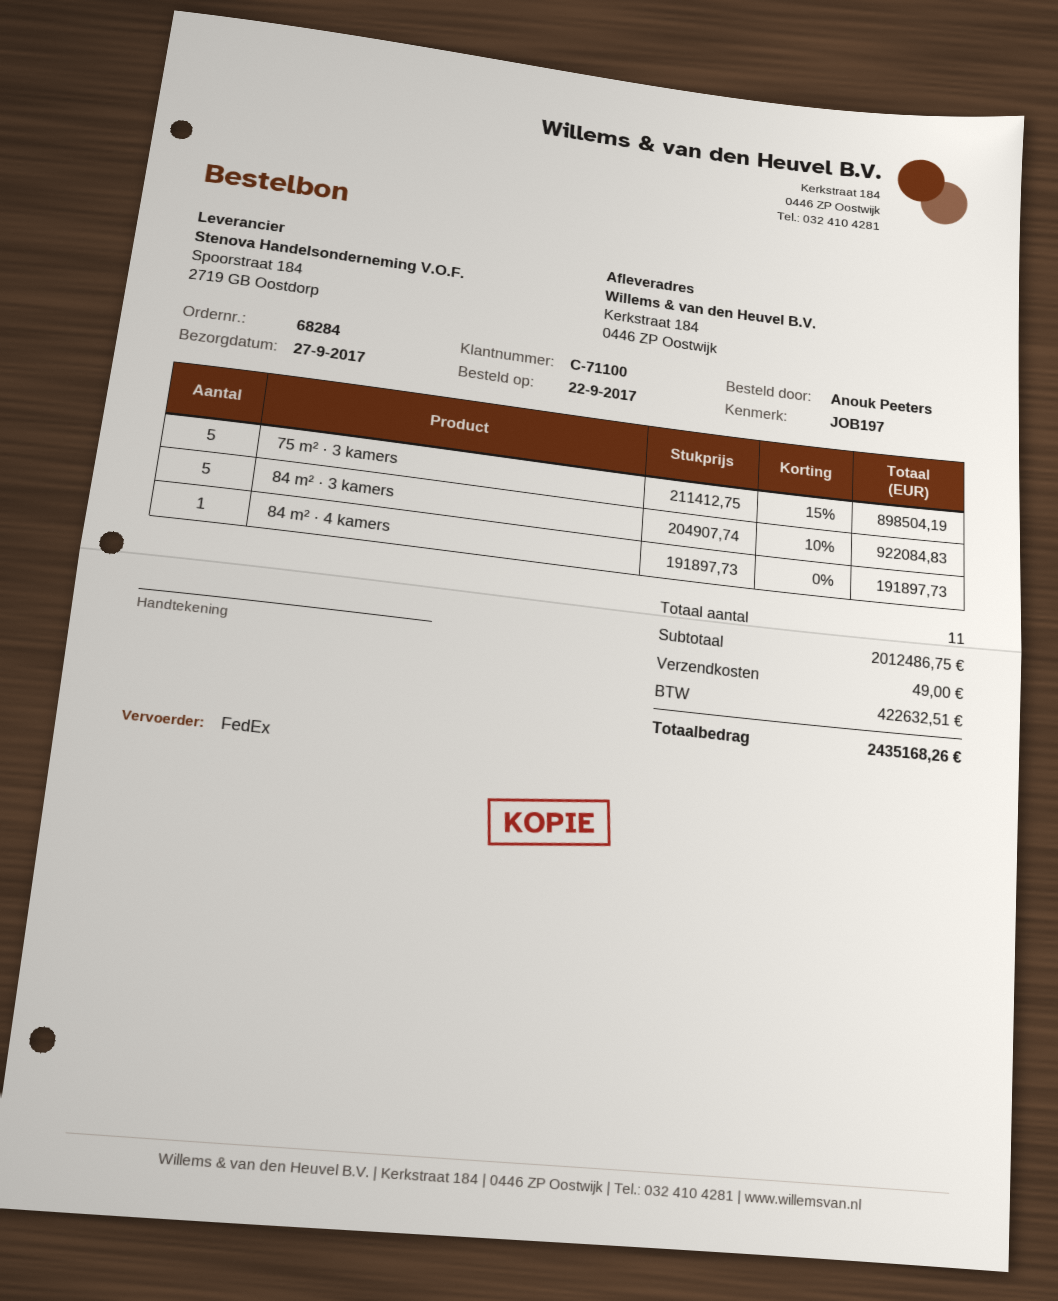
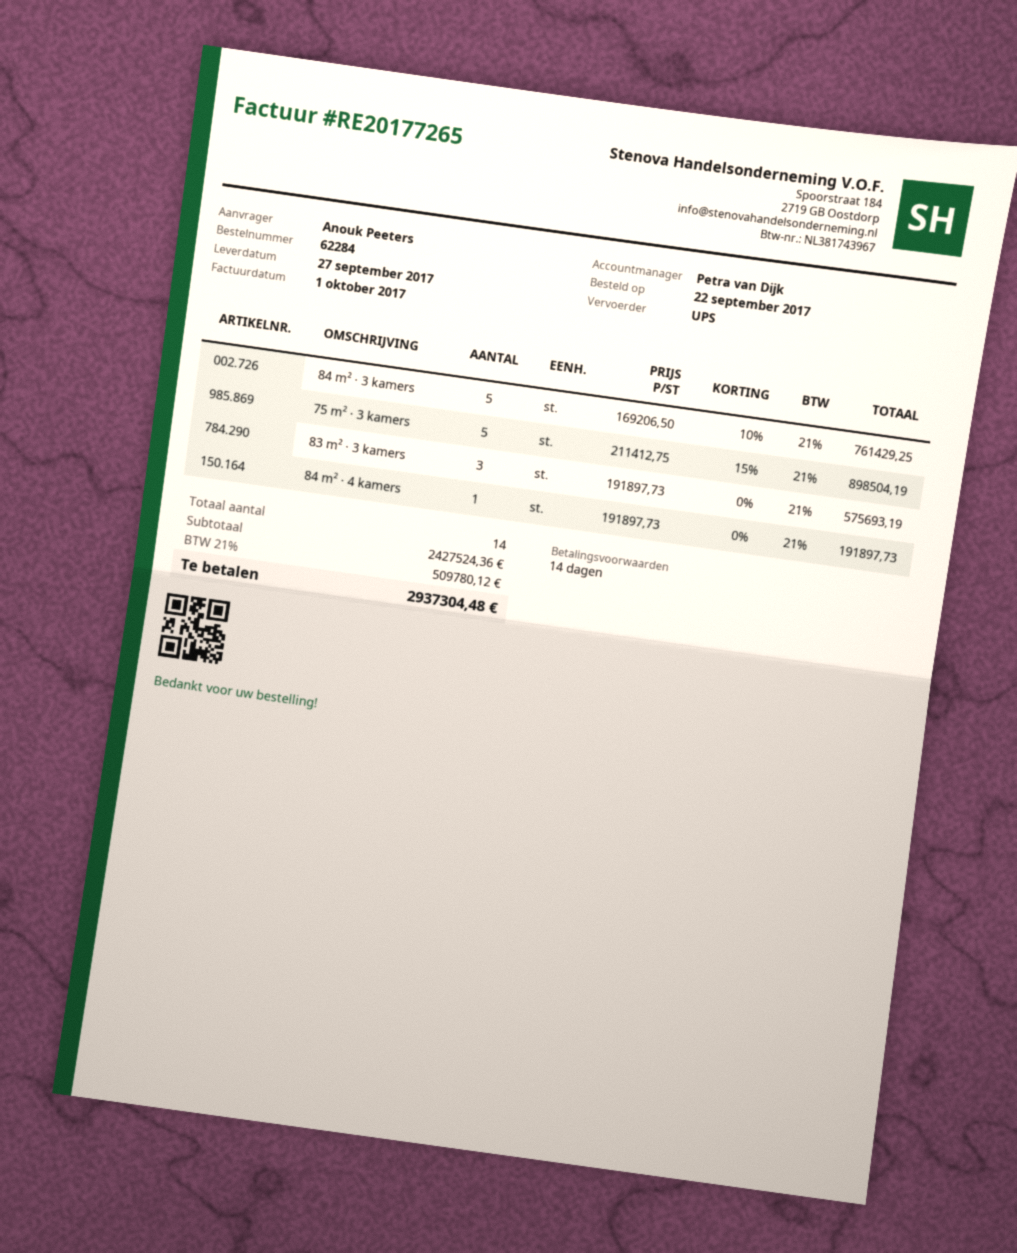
order number: 68284 -> 62284
shipping method: FedEx -> UPS
84 m² · 3 kamers: 5 x 204907.74 - 10% = 922084.83 -> 5 x 169206.50 - 10% = 761429.25
83 m² · 3 kamers: none -> 3 x 191897.73 = 575693.19
total quantity: 11 -> 14
subtotal: 2012486.75 -> 2427524.36
shipping: 49.00 -> none
tax: 422632.51 -> 509780.12
total: 2435168.26 -> 2937304.48

